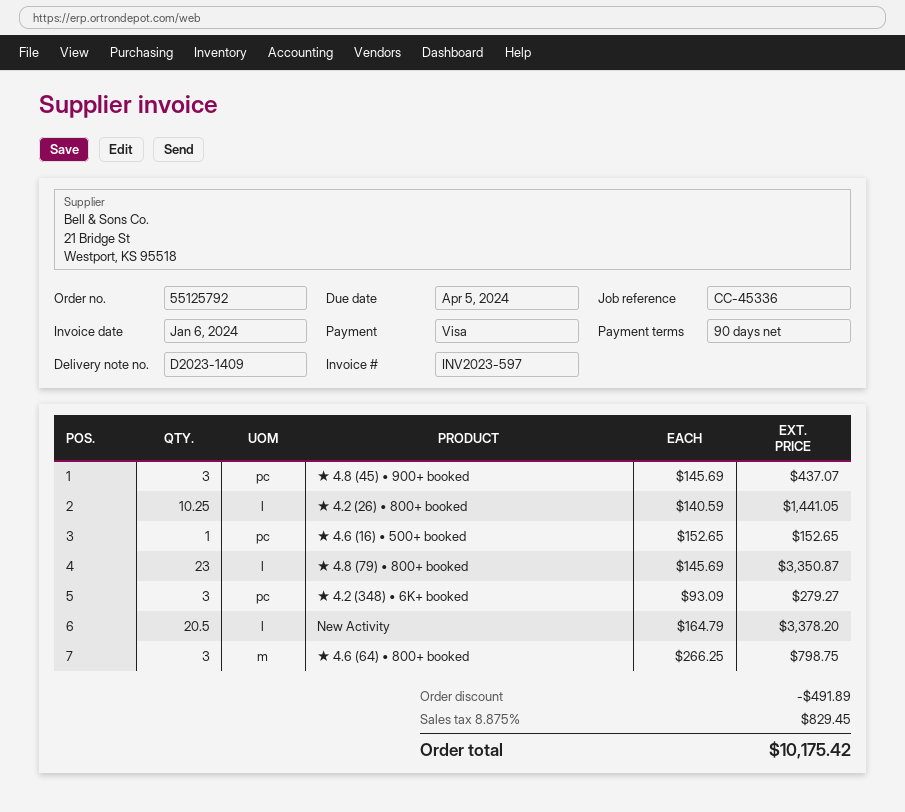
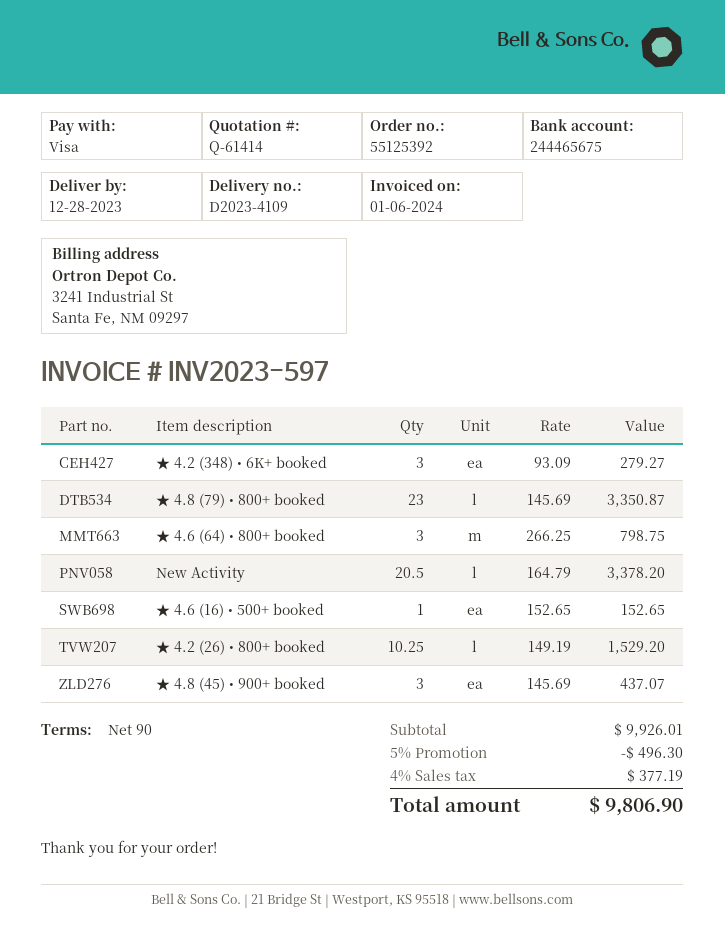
order number: 55125792 -> 55125392
delivery note number: D2023-1409 -> D2023-4109
★ 4.2 (26) • 800+ booked: 10.25 x 140.59 = 1441.05 -> 10.25 x 149.19 = 1529.20
discount: 491.89 -> 496.30
tax: 8.875% = 829.45 -> 4% = 377.19
total: 10175.42 -> 9806.90

